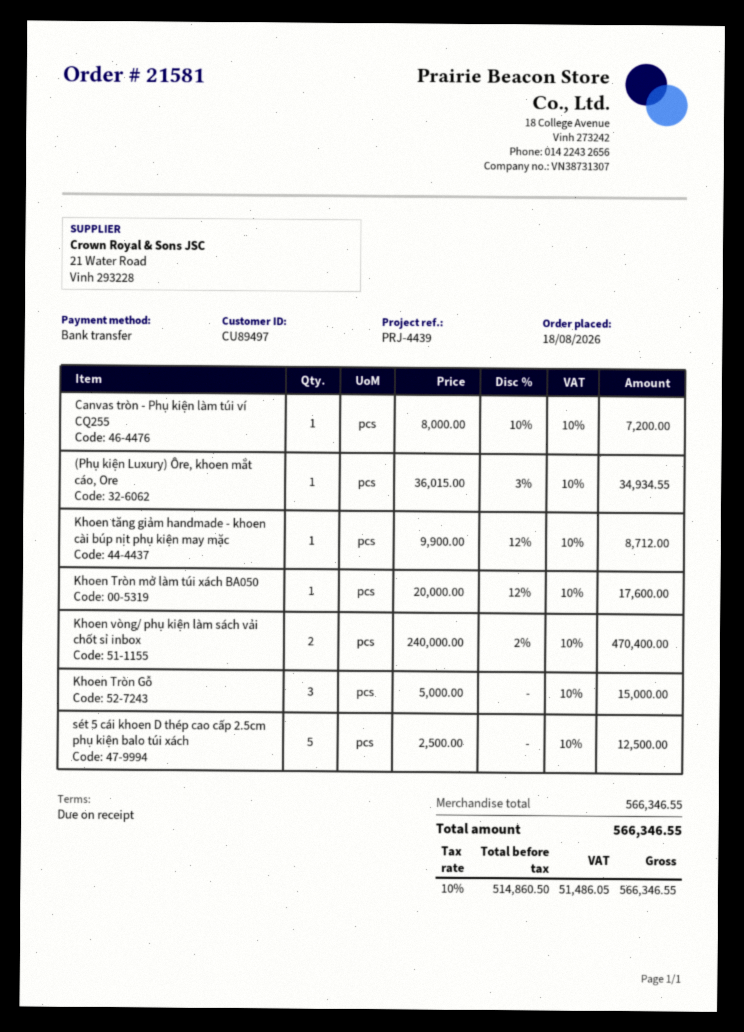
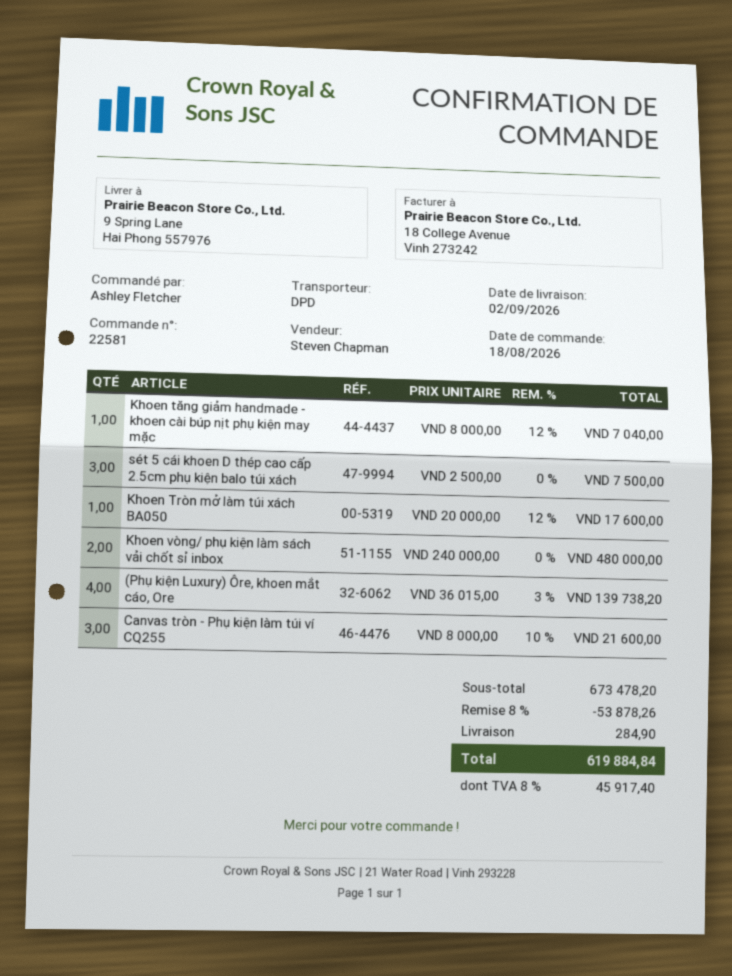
order number: 21581 -> 22581
Canvas tròn - Phụ kiện làm túi ví CQ255: 1 x 8000.00 - 10% = 7200.00 -> 3 x 8000.00 - 10% = 21600.00
(Phụ kiện Luxury) Ôre, khoen mắt cáo, Ore: 1 x 36015.00 - 3% = 34934.55 -> 4 x 36015.00 - 3% = 139738.20
Khoen tăng giảm handmade - khoen cài búp nịt phụ kiện may mặc: 1 x 9900.00 - 12% = 8712.00 -> 1 x 8000.00 - 12% = 7040.00
Khoen vòng/ phụ kiện làm sách vải chốt sỉ inbox: 2 x 240000.00 - 2% = 470400.00 -> 2 x 240000.00 = 480000.00
Khoen Tròn Gỗ: 3 x 5000.00 = 15000.00 -> none
sét 5 cái khoen D thép cao cấp 2.5cm phụ kiện balo túi xách: 5 x 2500.00 = 12500.00 -> 3 x 2500.00 = 7500.00
subtotal: 566346.55 -> 673478.20
discount: none -> 8% = 53878.26
shipping: none -> 284.90
tax: 10% = 51486.05 -> 8% = 45917.40
total: 566346.55 -> 619884.84

